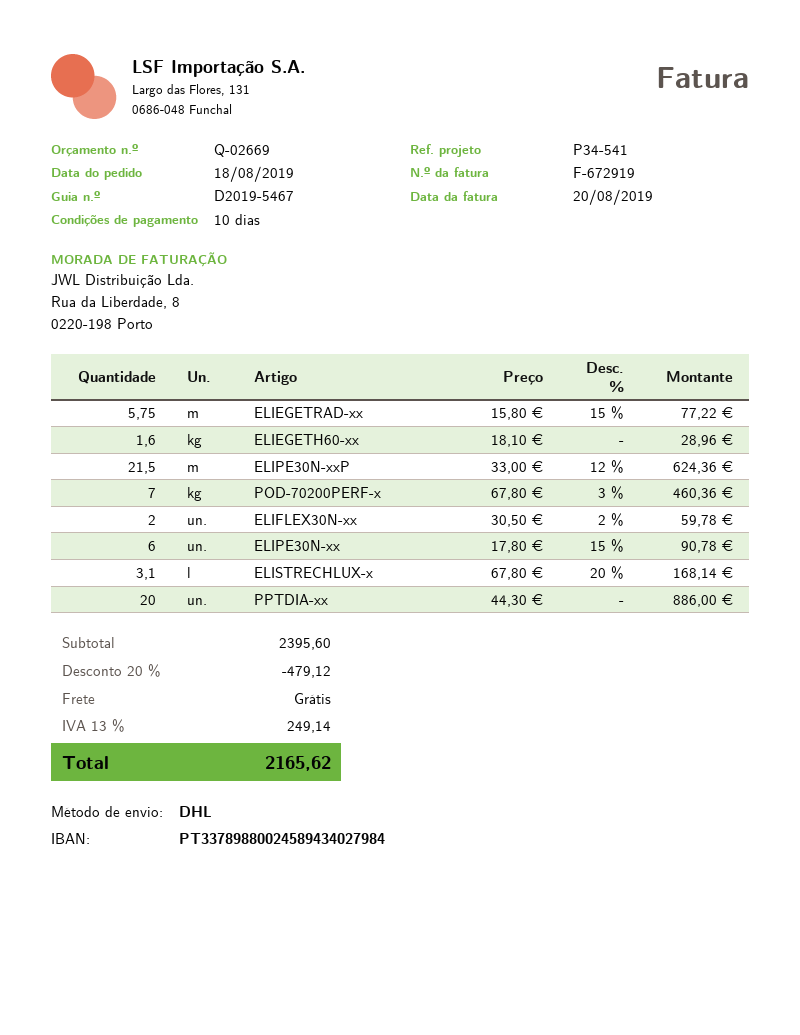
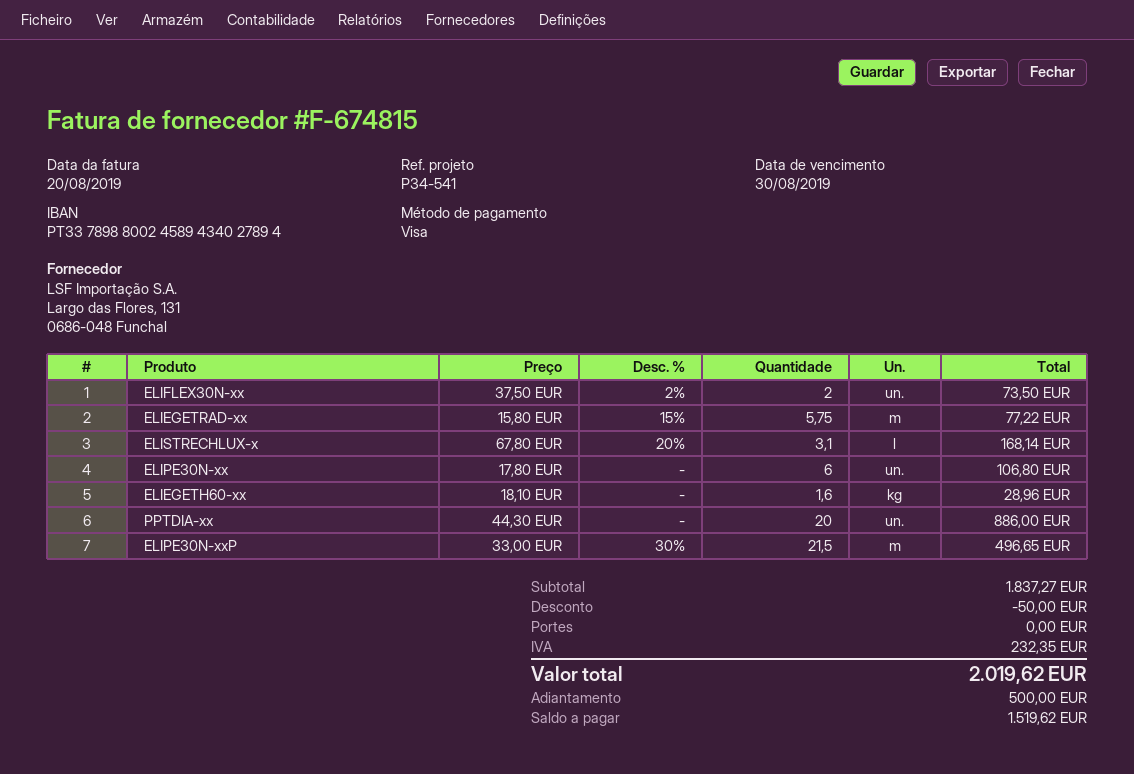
invoice number: F-672919 -> F-674815
bank account: PT33789880024589434027984 -> PT33789880024589434027894
ELIPE30N-xxP: 21.5 x 33.00 - 12% = 624.36 -> 21.5 x 33.00 - 30% = 496.65
POD-70200PERF-x: 7 x 67.80 - 3% = 460.36 -> none
ELIFLEX30N-xx: 2 x 30.50 - 2% = 59.78 -> 2 x 37.50 - 2% = 73.50
ELIPE30N-xx: 6 x 17.80 - 15% = 90.78 -> 6 x 17.80 = 106.80
subtotal: 2395.60 -> 1837.27
discount: 479.12 -> 50.00
tax: 249.14 -> 232.35
total: 2165.62 -> 2019.62

